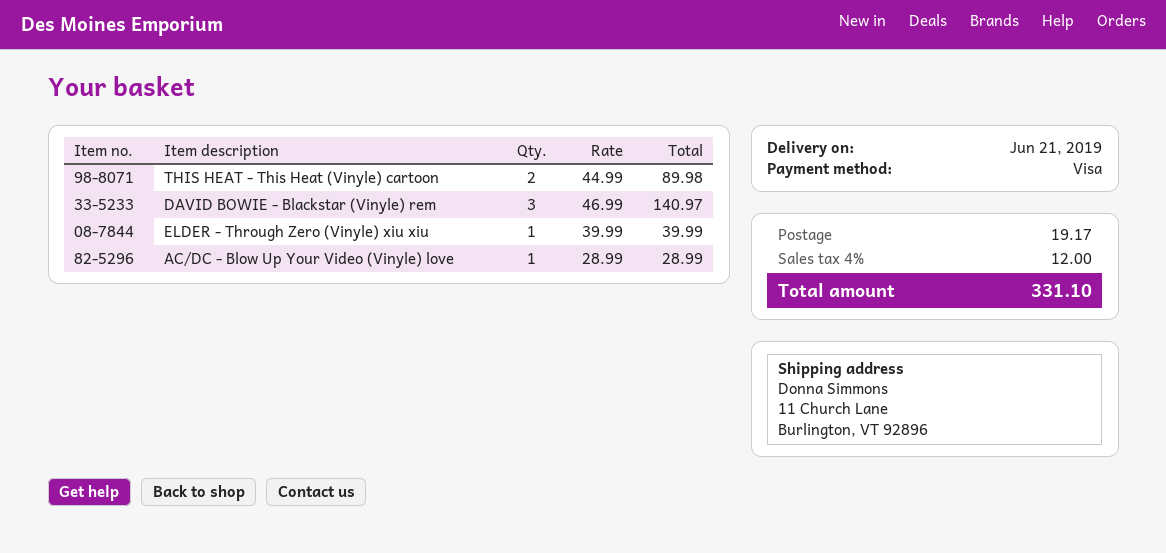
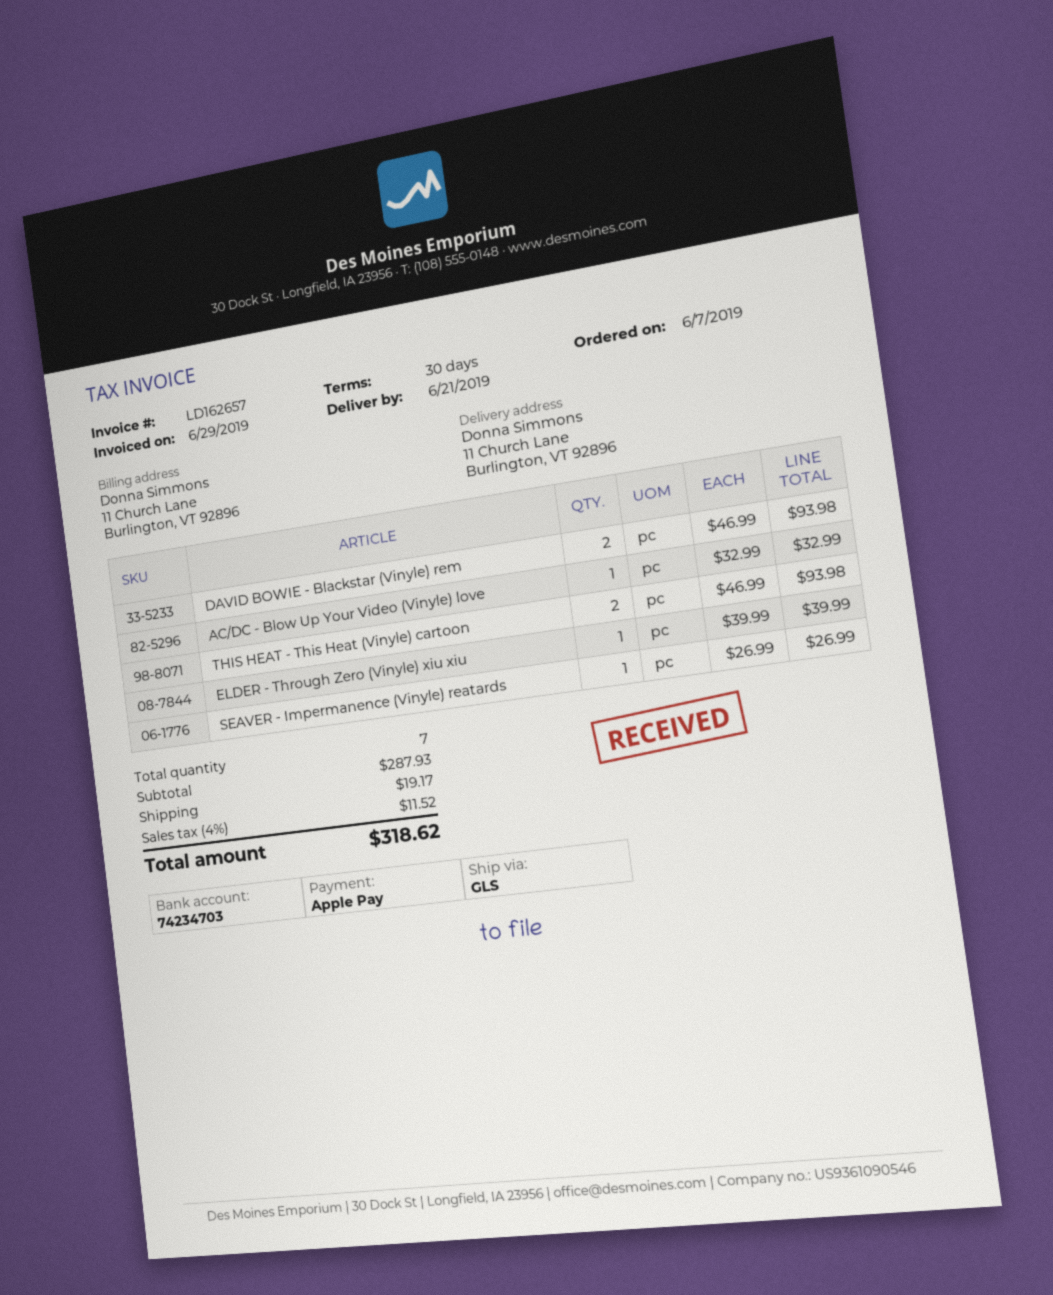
payment method: Visa -> Apple Pay
THIS HEAT - This Heat (Vinyle) cartoon: 2 x 44.99 = 89.98 -> 2 x 46.99 = 93.98
DAVID BOWIE - Blackstar (Vinyle) rem: 3 x 46.99 = 140.97 -> 2 x 46.99 = 93.98
AC/DC - Blow Up Your Video (Vinyle) love: 1 x 28.99 = 28.99 -> 1 x 32.99 = 32.99
SEAVER - Impermanence (Vinyle) reatards: none -> 1 x 26.99 = 26.99
tax: 4% = 12.00 -> 4% = 11.52
total: 331.10 -> 318.62

